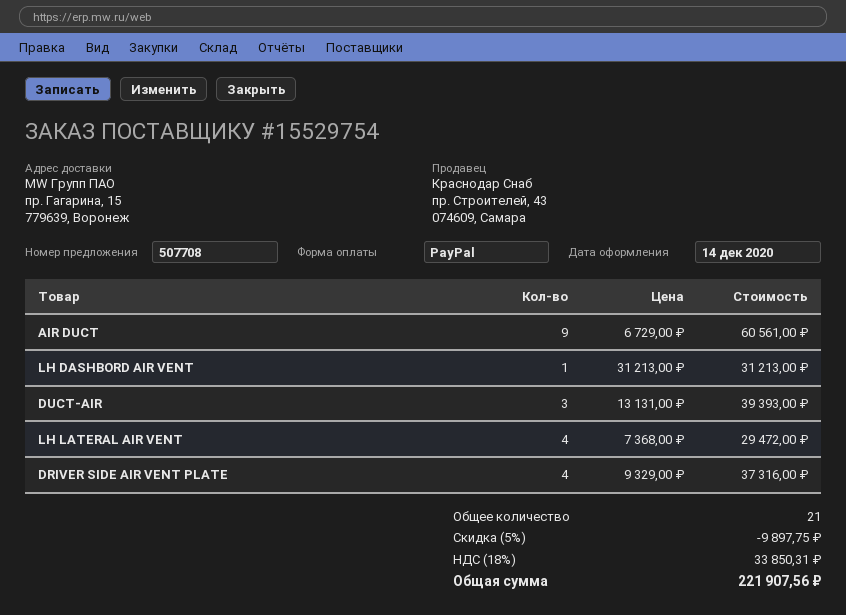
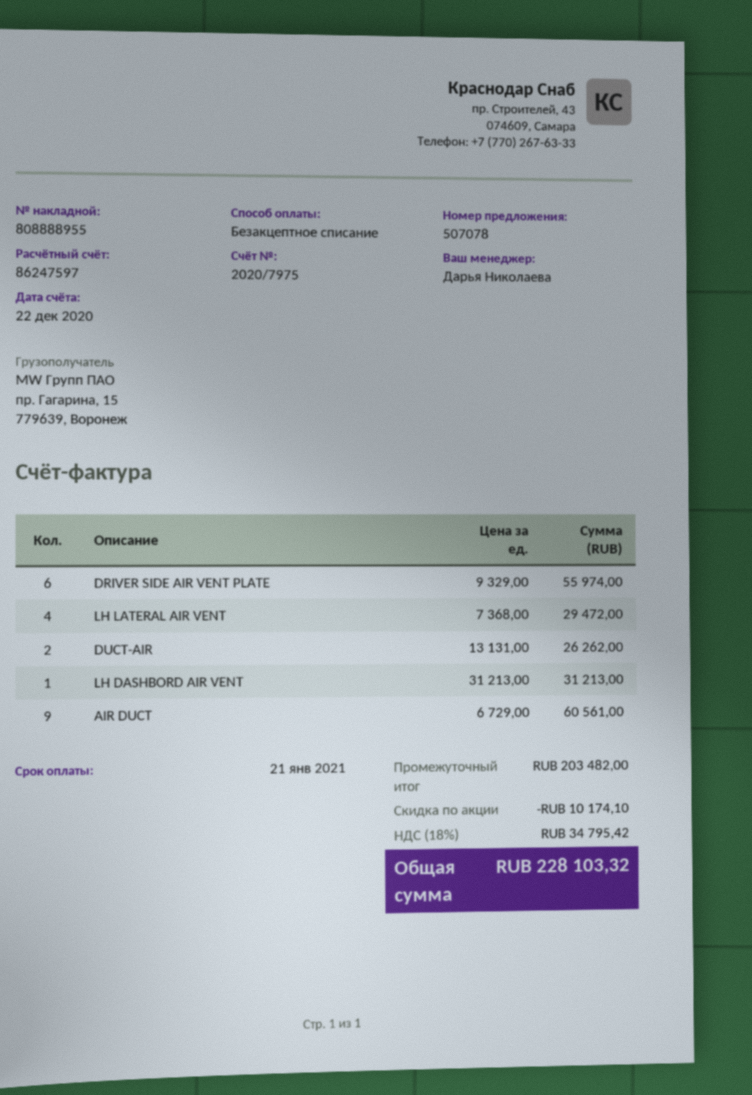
quote number: 507708 -> 507078
payment method: PayPal -> direct debit
DUCT-AIR: 3 x 13131.00 = 39393.00 -> 2 x 13131.00 = 26262.00
DRIVER SIDE AIR VENT PLATE: 4 x 9329.00 = 37316.00 -> 6 x 9329.00 = 55974.00
discount: 9897.75 -> 10174.10
tax: 18% = 33850.31 -> 18% = 34795.42
total: 221907.56 -> 228103.32

